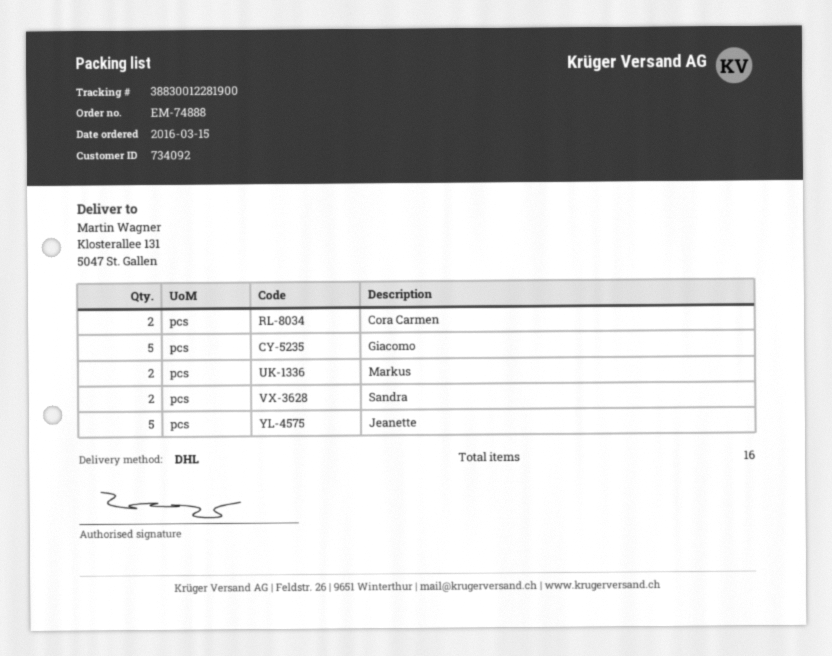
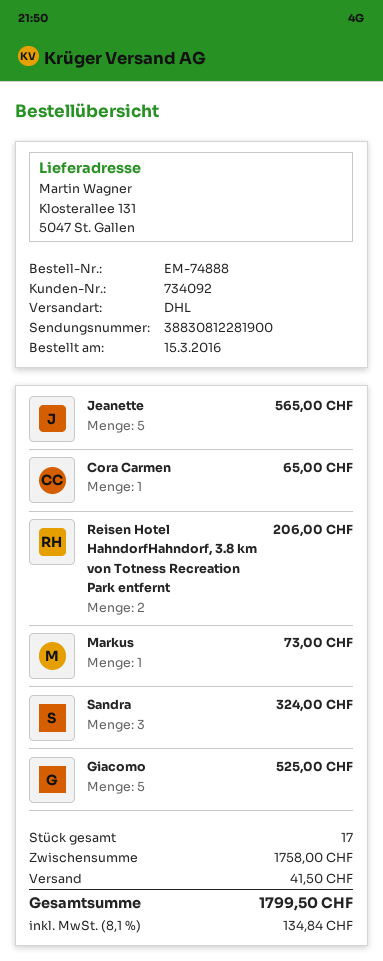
tracking number: 38830012281900 -> 38830812281900
Cora Carmen: 2 -> 1
Markus: 2 -> 1
Sandra: 2 -> 3
Reisen Hotel HahndorfHahndorf, 3.8 km von Totness Recreation Park entfernt: none -> 2
total quantity: 16 -> 17

